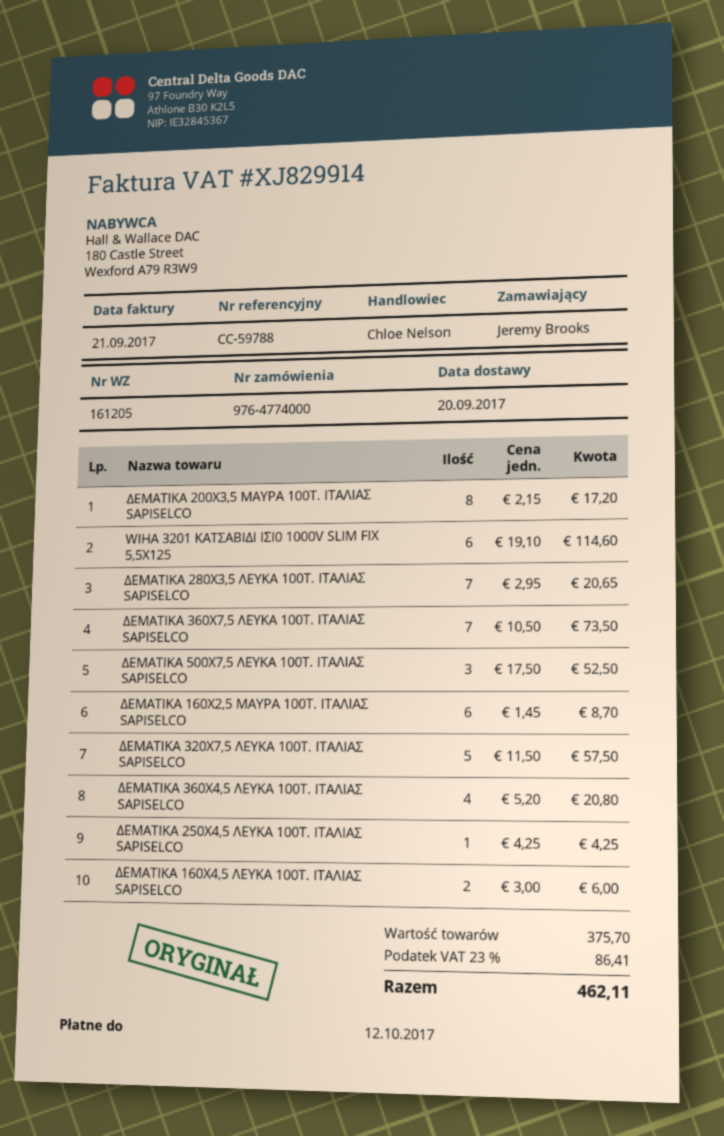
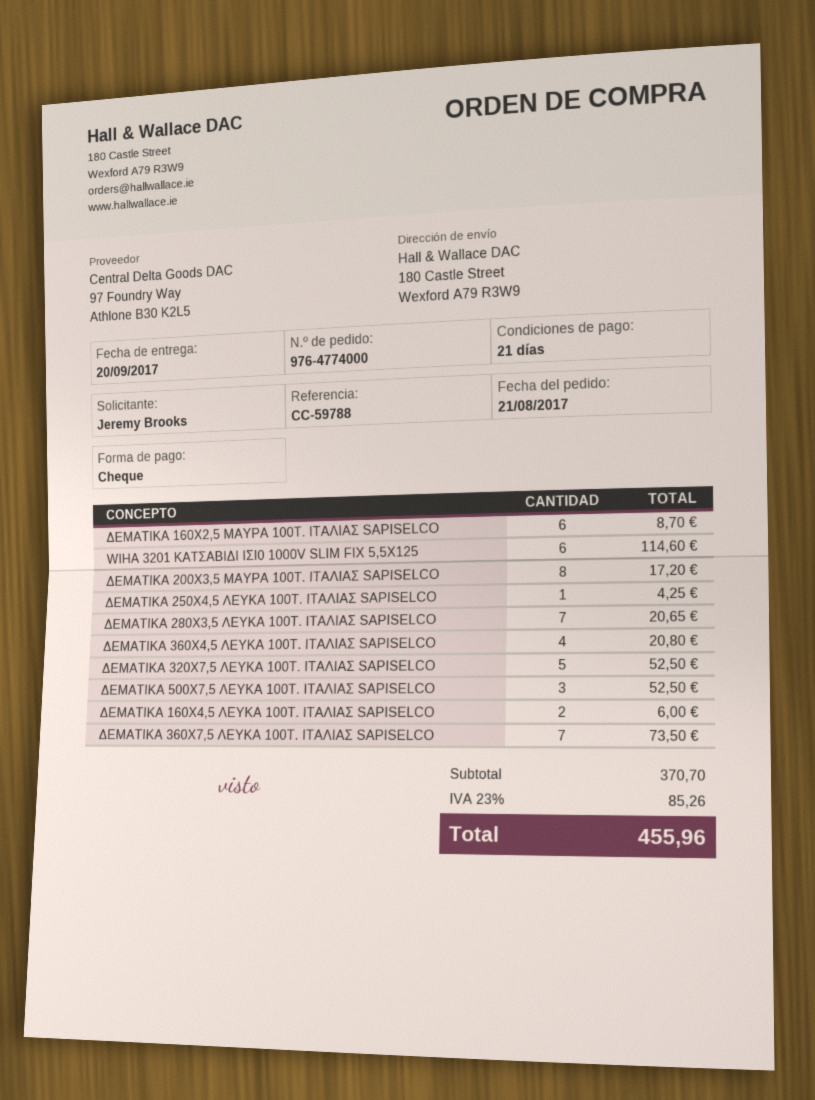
ΔΕΜΑΤΙΚΑ 320Χ7,5 ΛΕΥΚΑ 100Τ. ΙΤΑΛΙΑΣ SAPISELCO: 5 for 57.50 -> 5 for 52.50
subtotal: 375.70 -> 370.70
tax: 23% = 86.41 -> 23% = 85.26
total: 462.11 -> 455.96

